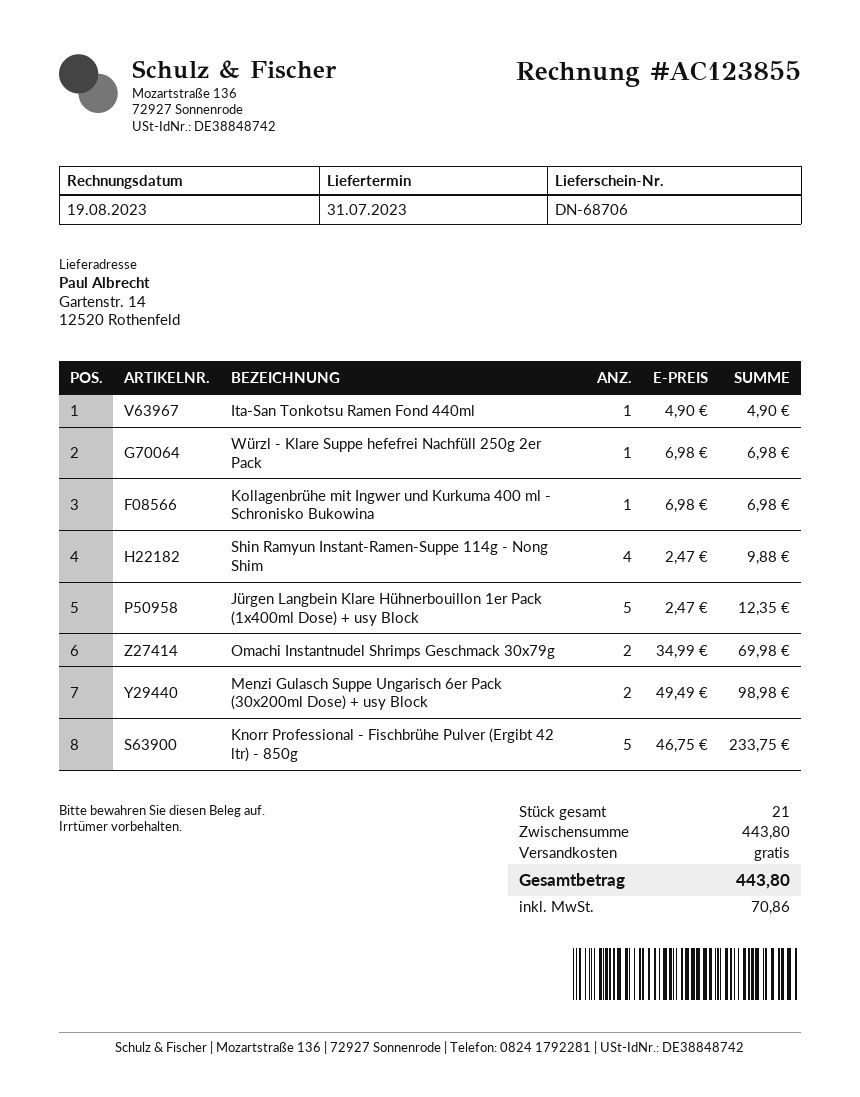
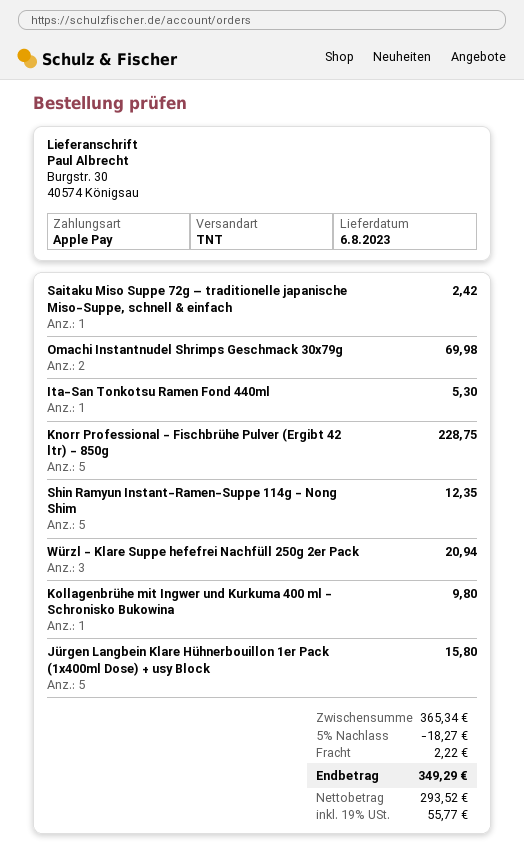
delivery date: 2023-07-31 -> 2023-08-06
ship to: Gartenstr. 14, 12520 Rothenfeld -> Burgstr. 30, 40574 Königsau
Ita-San Tonkotsu Ramen Fond 440ml: 1 for 4.90 -> 1 for 5.30
Würzl - Klare Suppe hefefrei Nachfüll 250g 2er Pack: 1 for 6.98 -> 3 for 20.94
Kollagenbrühe mit Ingwer und Kurkuma 400 ml - Schronisko Bukowina: 1 for 6.98 -> 1 for 9.80
Shin Ramyun Instant-Ramen-Suppe 114g - Nong Shim: 4 for 9.88 -> 5 for 12.35
Jürgen Langbein Klare Hühnerbouillon 1er Pack (1x400ml Dose) + usy Block: 5 for 12.35 -> 5 for 15.80
Menzi Gulasch Suppe Ungarisch 6er Pack (30x200ml Dose) + usy Block: 2 for 98.98 -> none
Knorr Professional - Fischbrühe Pulver (Ergibt 42 ltr) - 850g: 5 for 233.75 -> 5 for 228.75
Saitaku Miso Suppe 72g – traditionelle japanische Miso-Suppe, schnell & einfach: none -> 1 for 2.42
subtotal: 443.80 -> 365.34
discount: none -> 5% = 18.27
shipping: 0.00 -> 2.22
tax: 70.86 -> 55.77
total: 443.80 -> 349.29

